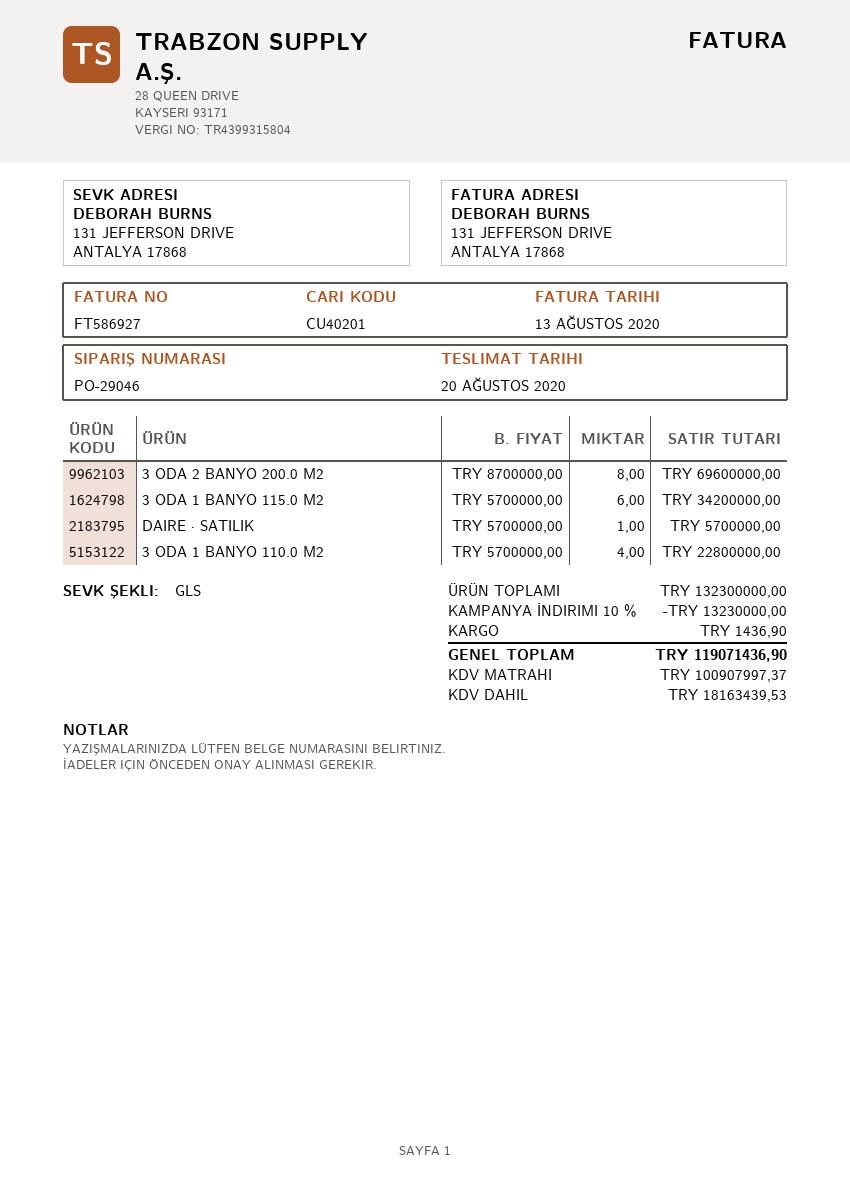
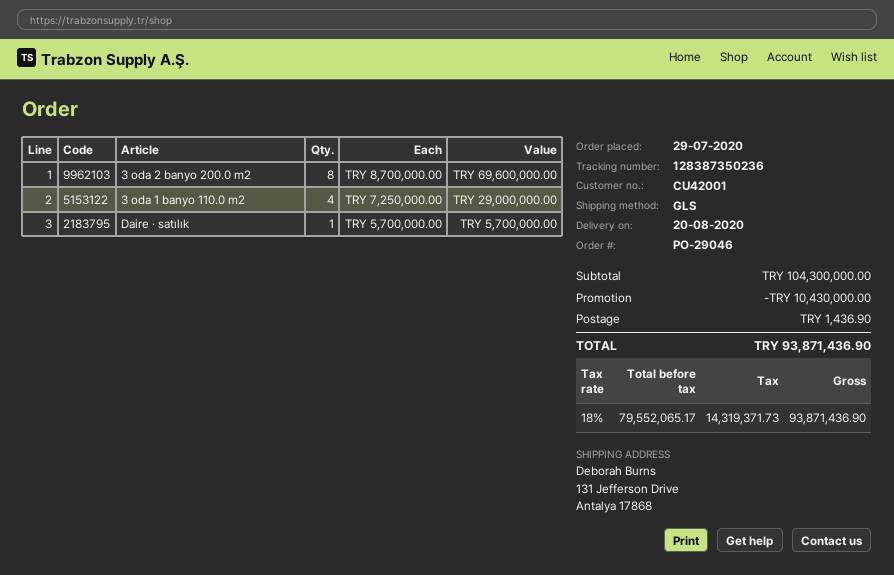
customer number: CU40201 -> CU42001
3 ODA 1 BANYO 115.0 M2: 6 x 5700000.00 = 34200000.00 -> none
3 ODA 1 BANYO 110.0 M2: 4 x 5700000.00 = 22800000.00 -> 4 x 7250000.00 = 29000000.00
subtotal: 132300000.00 -> 104300000.00
discount: 13230000.00 -> 10430000.00
net: 100907997.37 -> 79552065.17
tax: 18163439.53 -> 14319371.73
total: 119071436.90 -> 93871436.90

